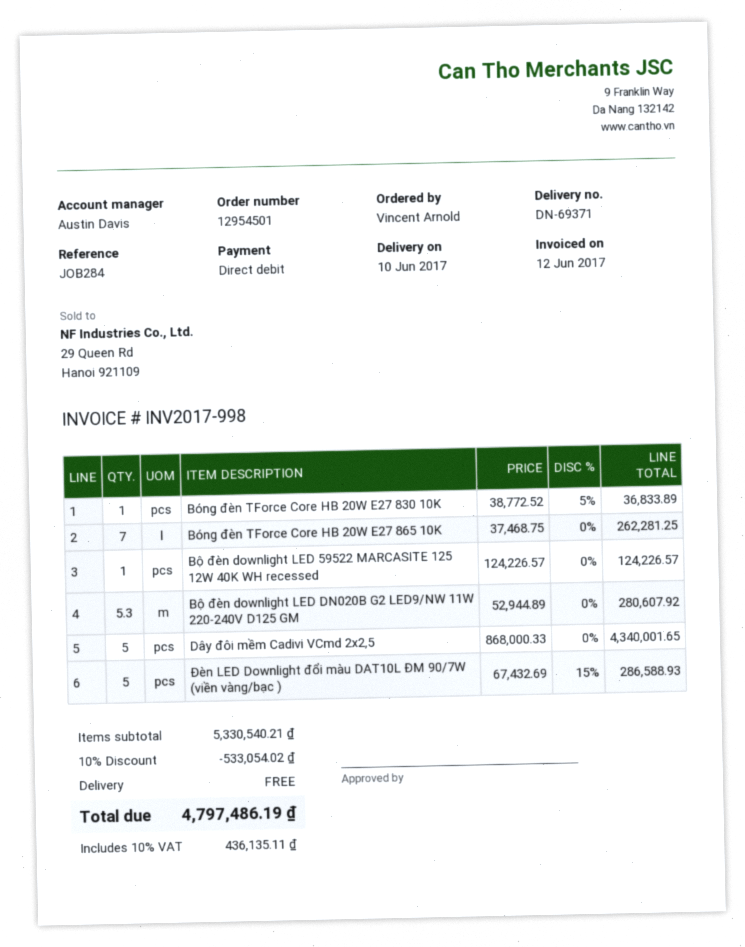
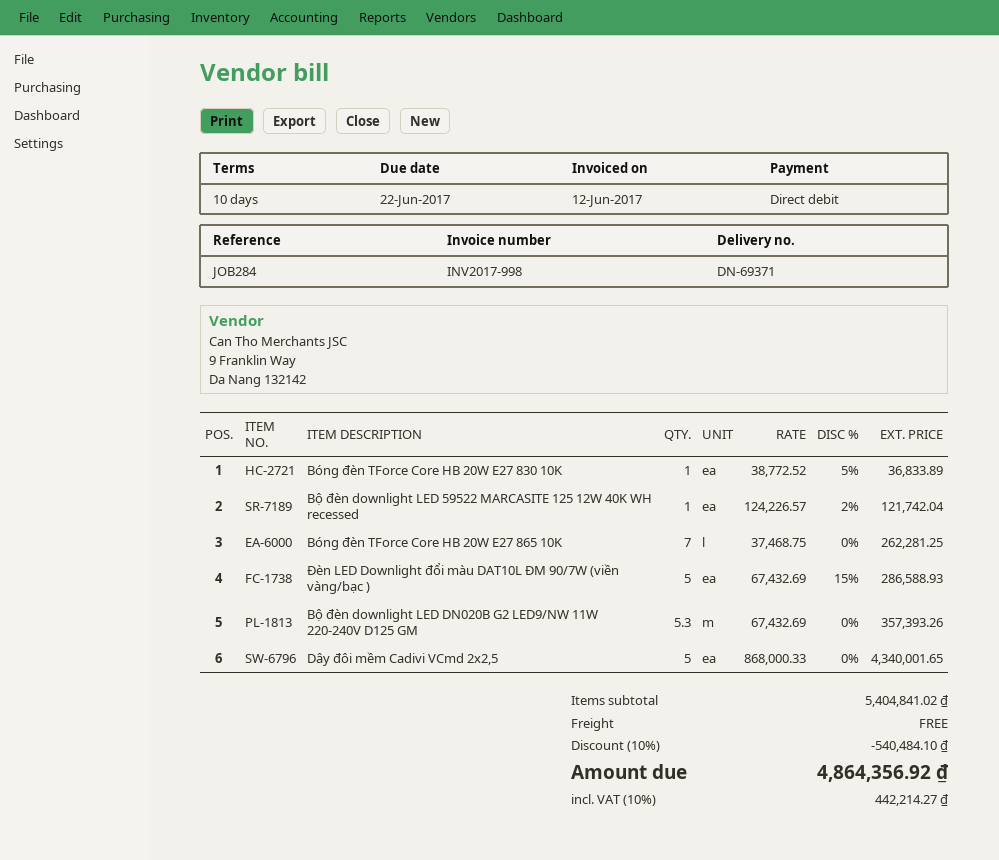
Bộ đèn downlight LED 59522 MARCASITE 125 12W 40K WH recessed: 1 x 124226.57 = 124226.57 -> 1 x 124226.57 - 2% = 121742.04
Bộ đèn downlight LED DN020B G2 LED9/NW 11W 220-240V D125 GM: 5.3 x 52944.89 = 280607.92 -> 5.3 x 67432.69 = 357393.26
subtotal: 5330540.21 -> 5404841.02
discount: 10% = 533054.02 -> 10% = 540484.10
tax: 10% = 436135.11 -> 10% = 442214.27
total: 4797486.19 -> 4864356.92

